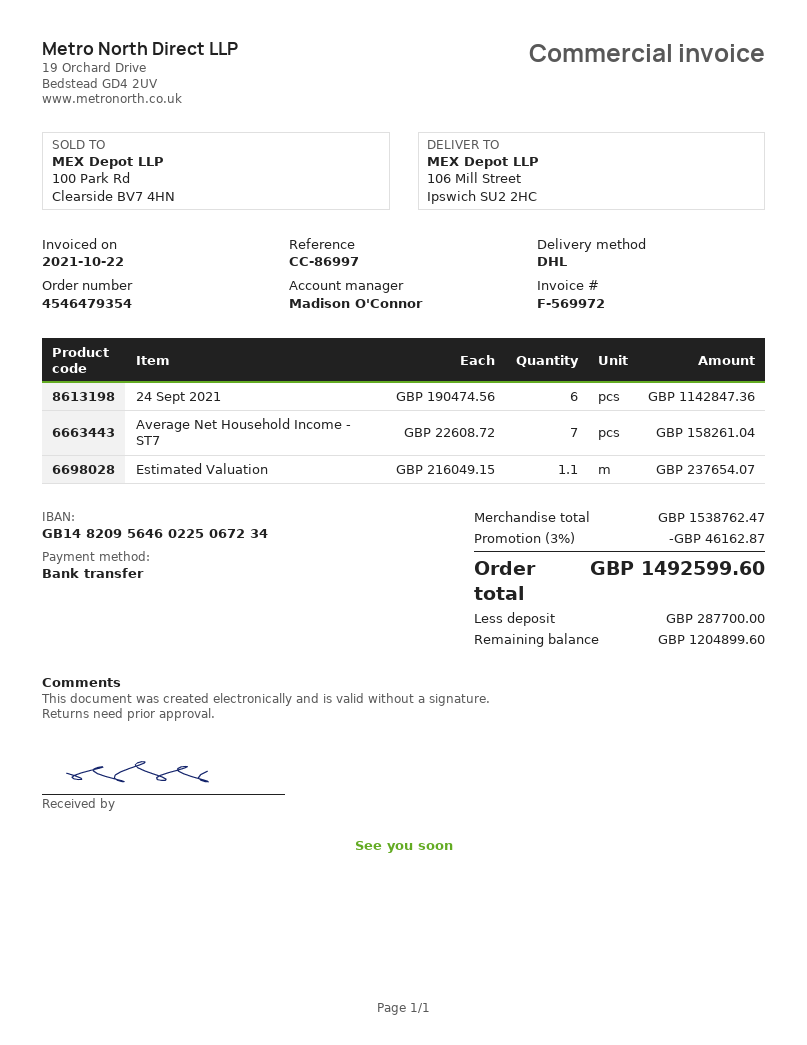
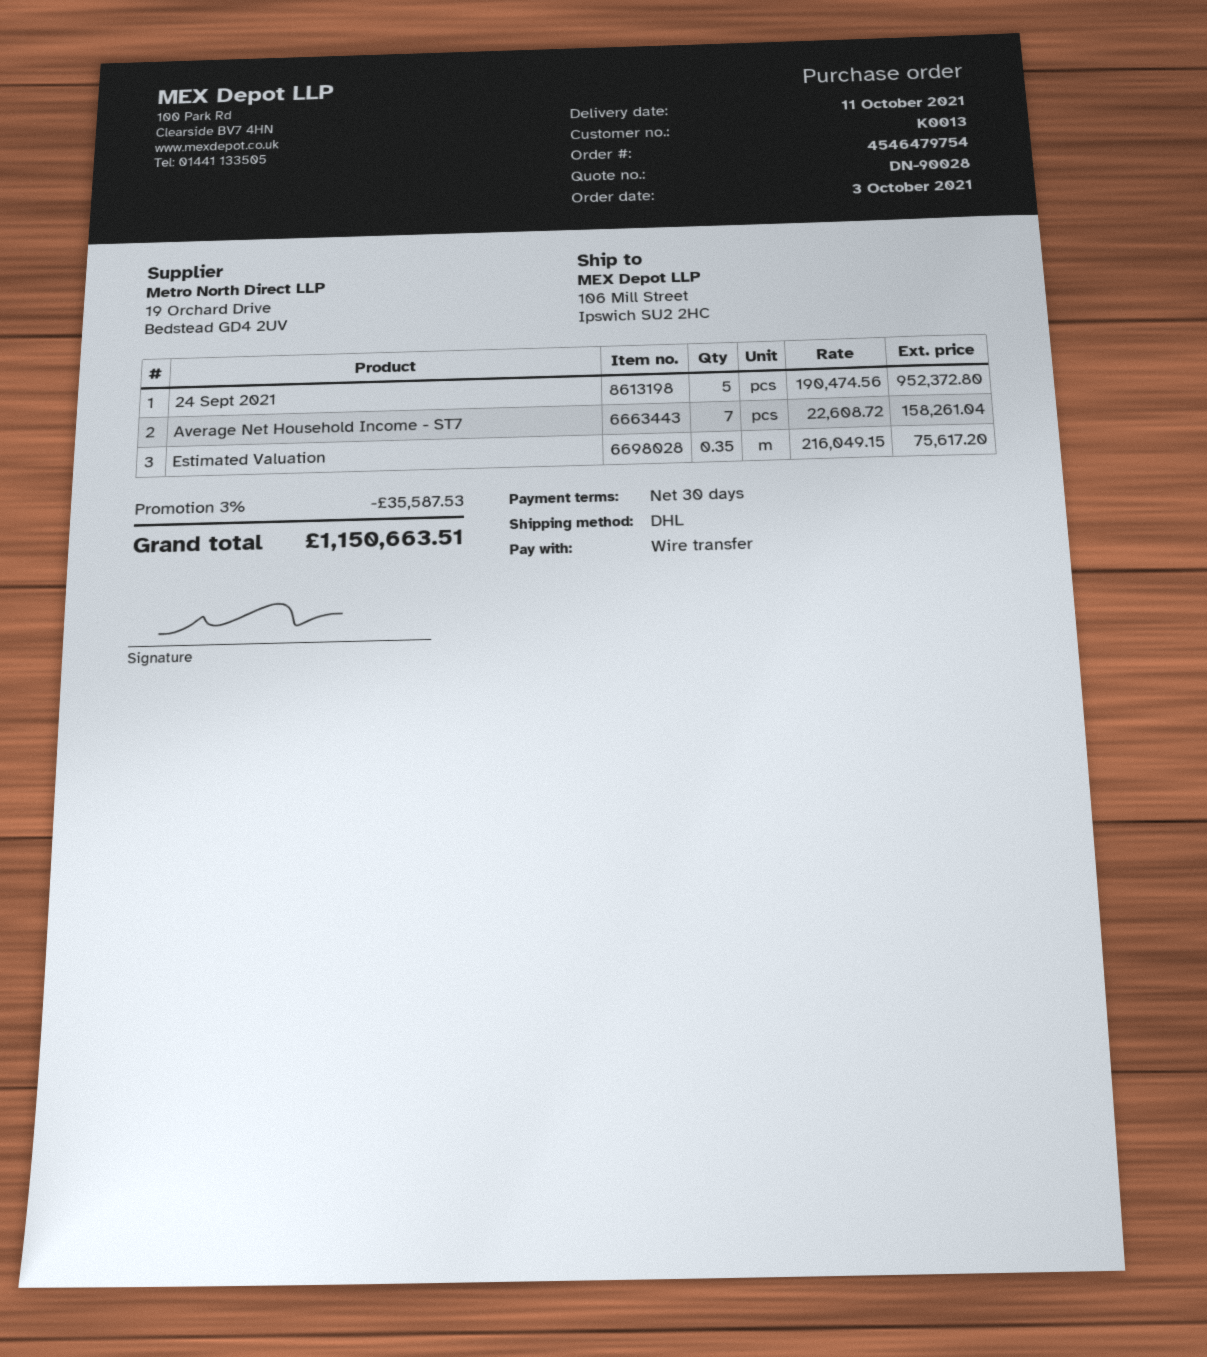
order number: 4546479354 -> 4546479754
24 Sept 2021: 6 x 190474.56 = 1142847.36 -> 5 x 190474.56 = 952372.80
Estimated Valuation: 1.1 x 216049.15 = 237654.07 -> 0.35 x 216049.15 = 75617.20
discount: 3% = 46162.87 -> 3% = 35587.53
total: 1492599.60 -> 1150663.51

